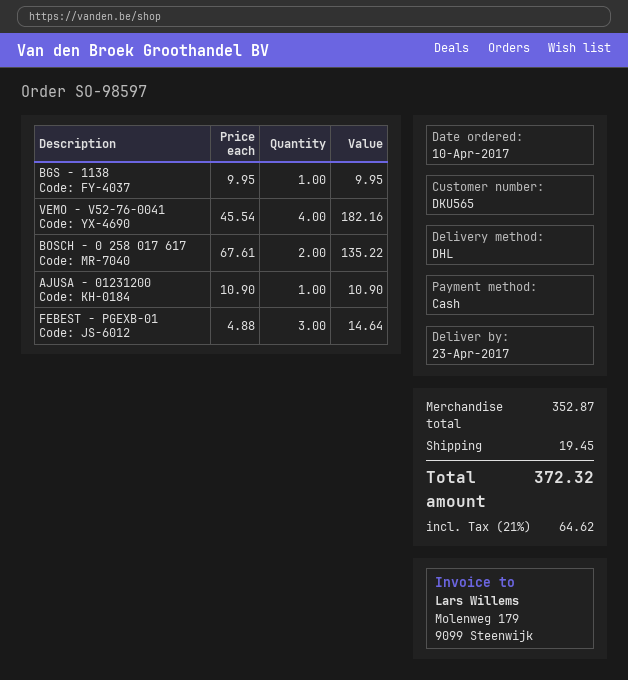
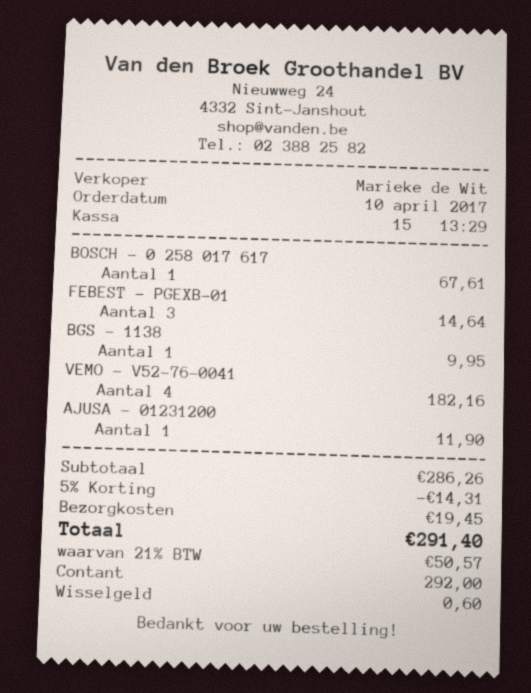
BOSCH - 0 258 017 617: 2 for 135.22 -> 1 for 67.61
AJUSA - 01231200: 1 for 10.90 -> 1 for 11.90
subtotal: 352.87 -> 286.26
discount: none -> 5% = 14.31
tax: 21% = 64.62 -> 21% = 50.57
total: 372.32 -> 291.40

